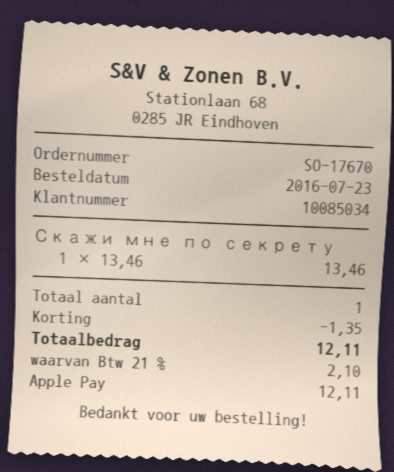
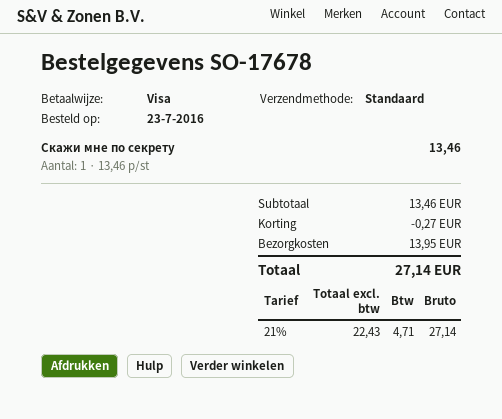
order number: SO-17670 -> SO-17678
payment method: Apple Pay -> Visa
discount: 1.35 -> 0.27
shipping: none -> 13.95
tax: 21% = 2.10 -> 21% = 4.71
total: 12.11 -> 27.14

